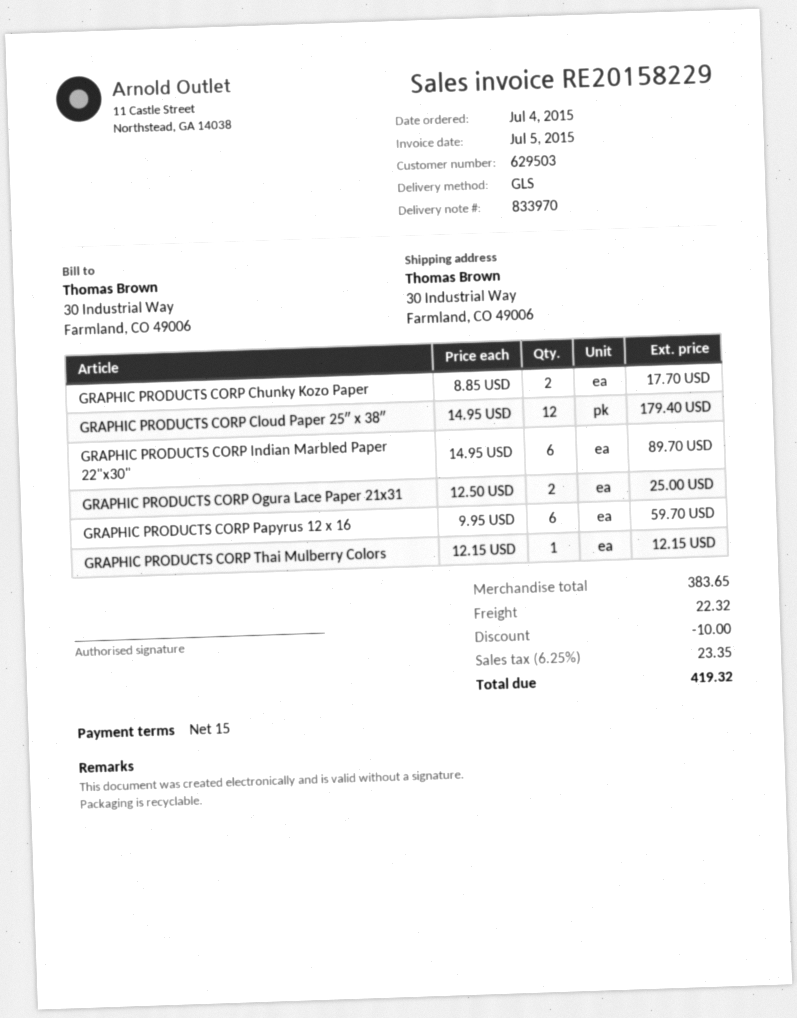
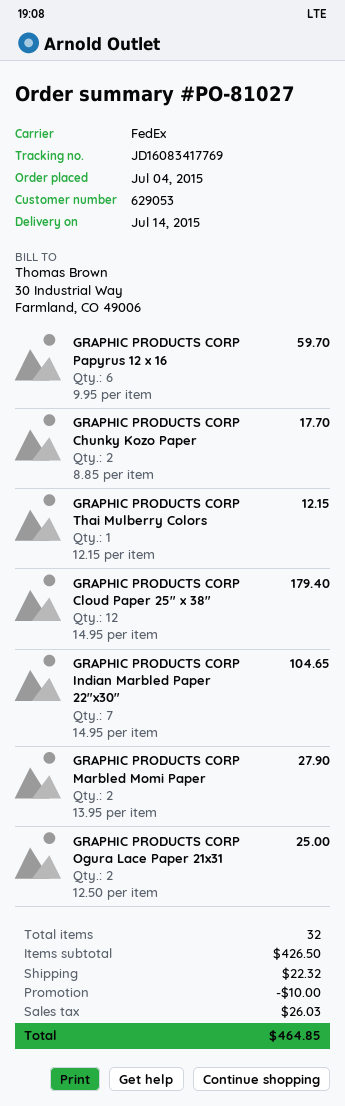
customer number: 629503 -> 629053
shipping method: GLS -> FedEx
GRAPHIC PRODUCTS CORP Indian Marbled Paper 22"x30": 6 x 14.95 = 89.70 -> 7 x 14.95 = 104.65
GRAPHIC PRODUCTS CORP Marbled Momi Paper: none -> 2 x 13.95 = 27.90
subtotal: 383.65 -> 426.50
tax: 23.35 -> 26.03
total: 419.32 -> 464.85

